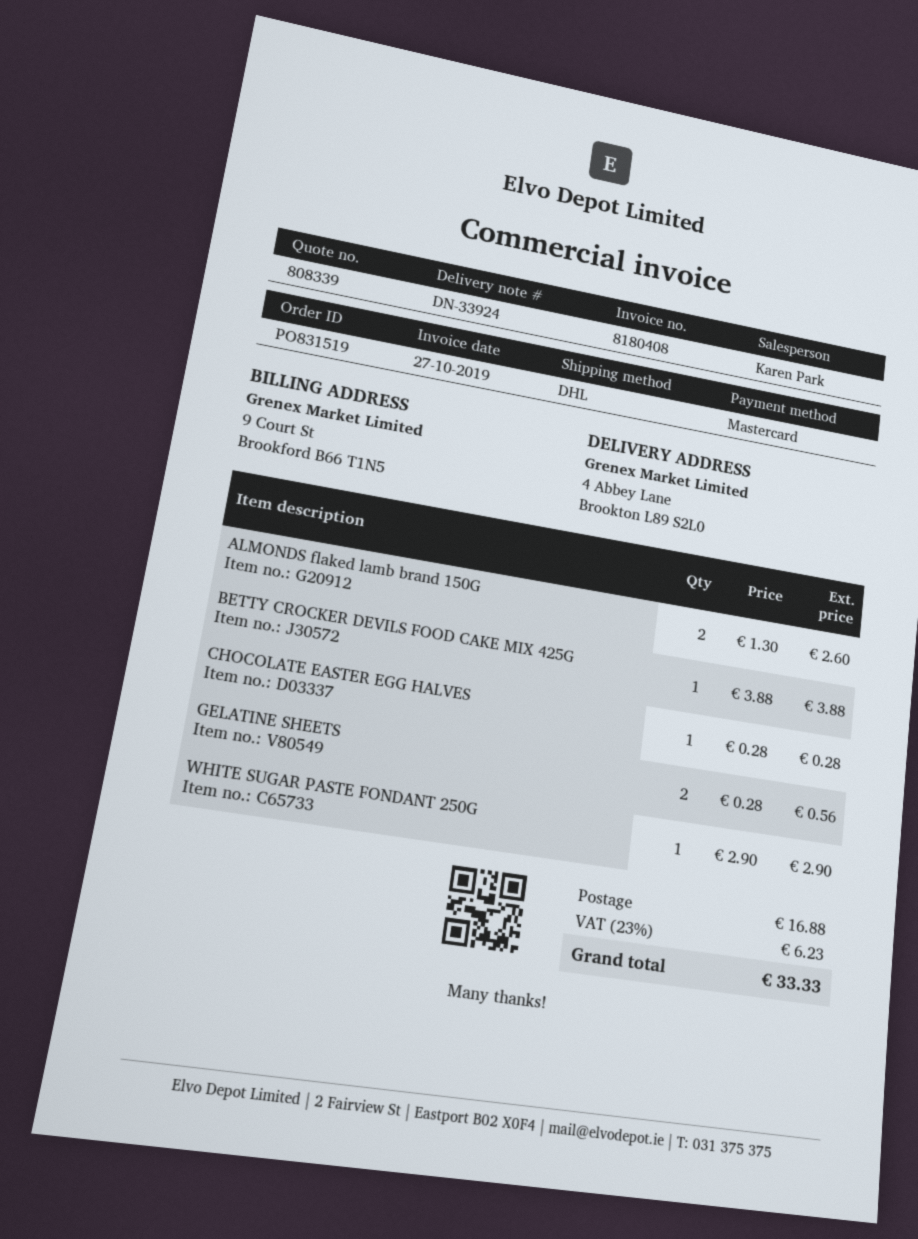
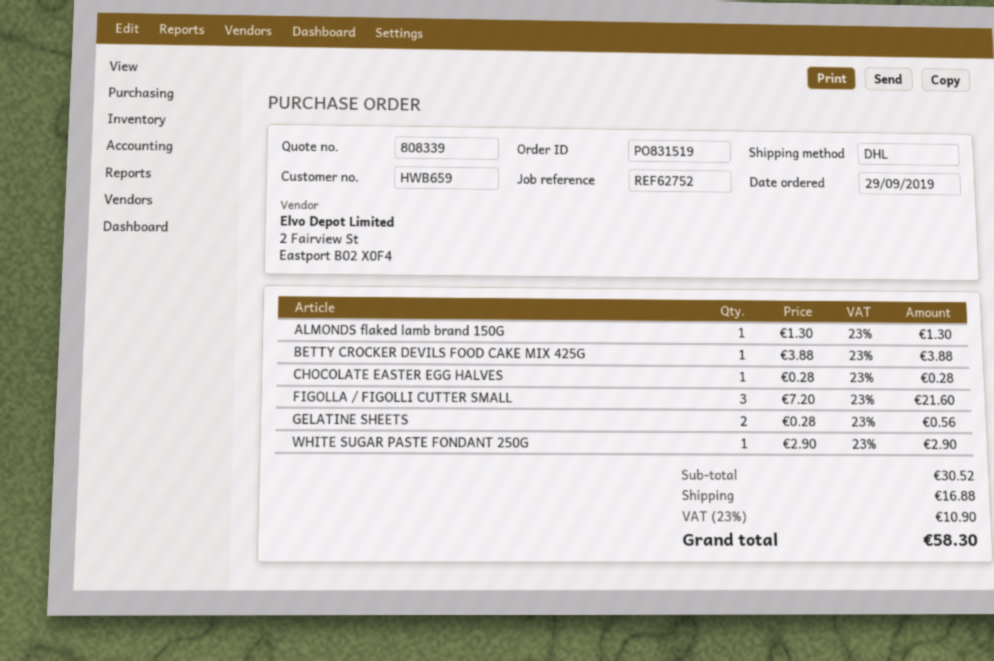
ALMONDS flaked lamb brand 150G: 2 x 1.30 = 2.60 -> 1 x 1.30 = 1.30
FIGOLLA / FIGOLLI CUTTER SMALL: none -> 3 x 7.20 = 21.60
tax: 23% = 6.23 -> 23% = 10.90
total: 33.33 -> 58.30

